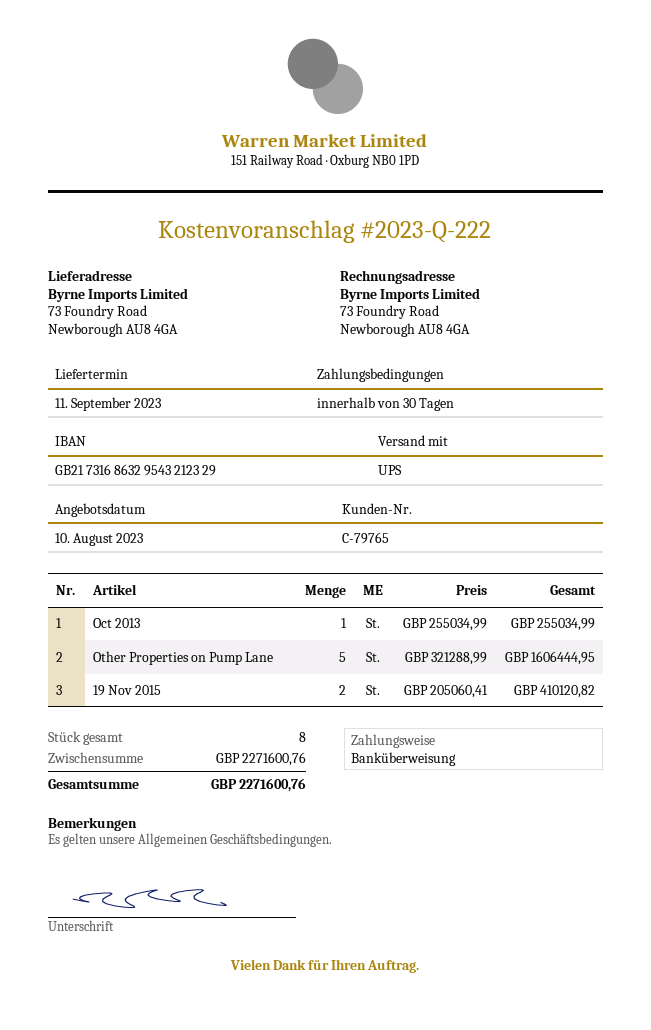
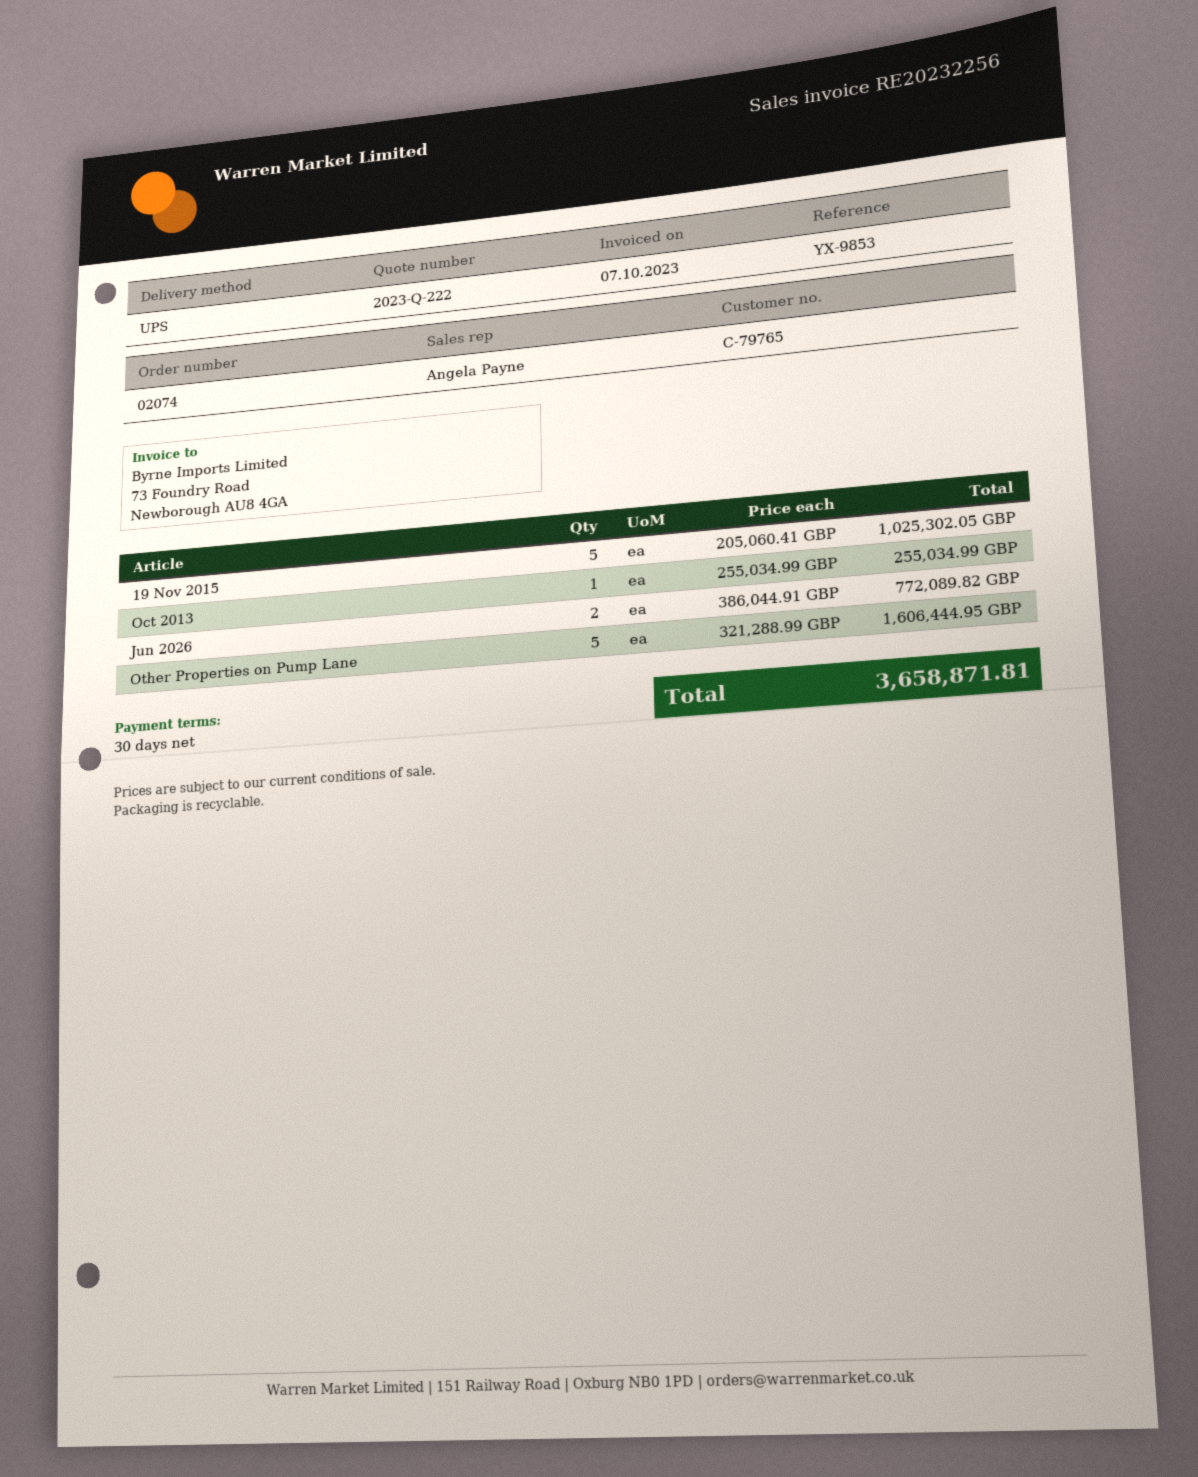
19 Nov 2015: 2 x 205060.41 = 410120.82 -> 5 x 205060.41 = 1025302.05
Jun 2026: none -> 2 x 386044.91 = 772089.82
total: 2271600.76 -> 3658871.81

